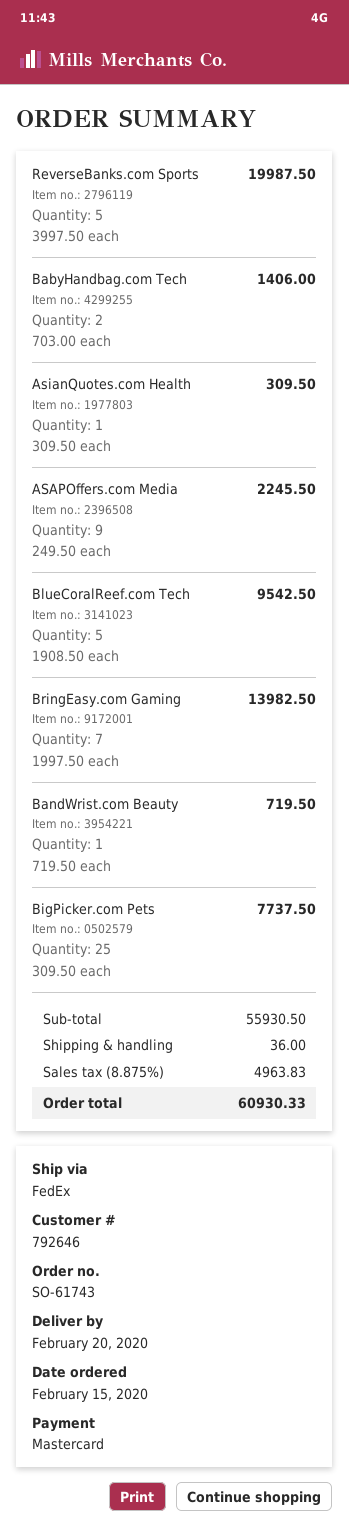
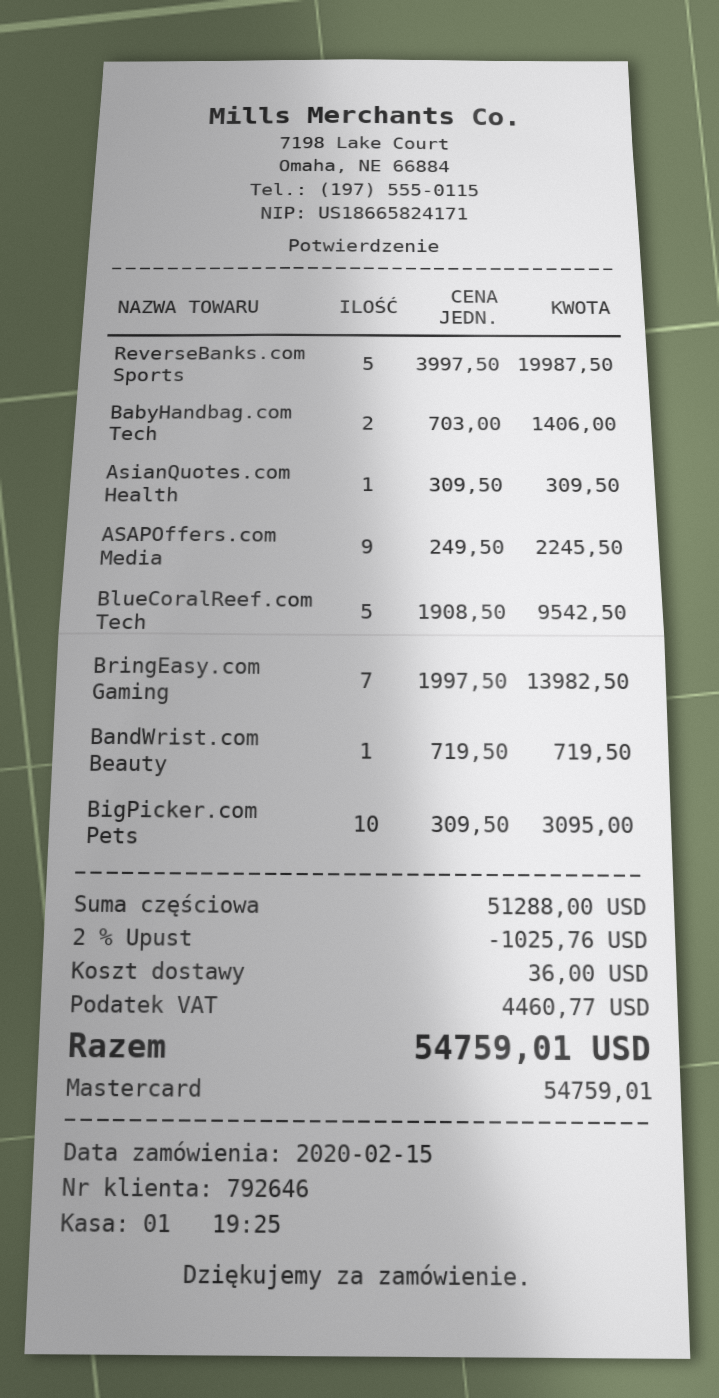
BigPicker.com Pets: 25 x 309.50 = 7737.50 -> 10 x 309.50 = 3095.00
subtotal: 55930.50 -> 51288.00
discount: none -> 2% = 1025.76
tax: 4963.83 -> 4460.77
total: 60930.33 -> 54759.01

